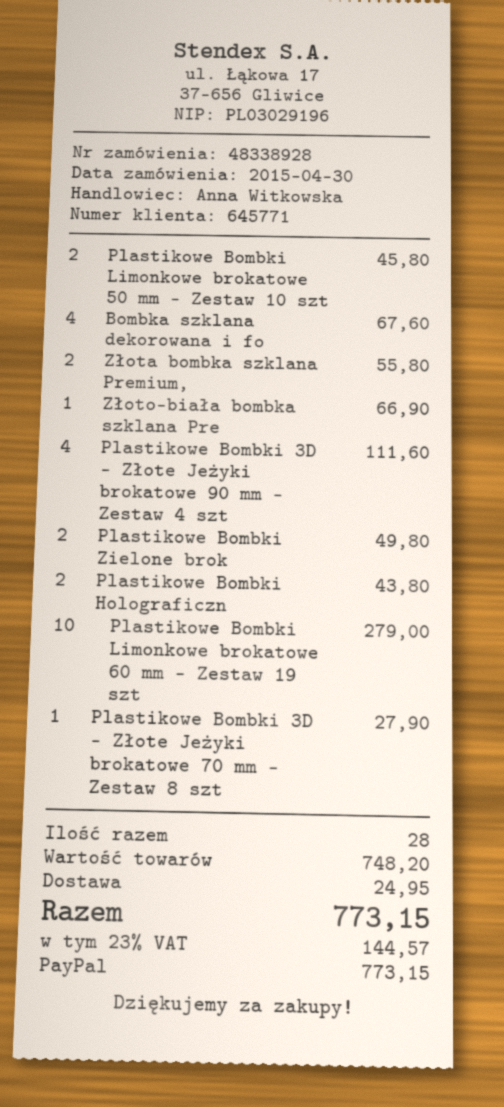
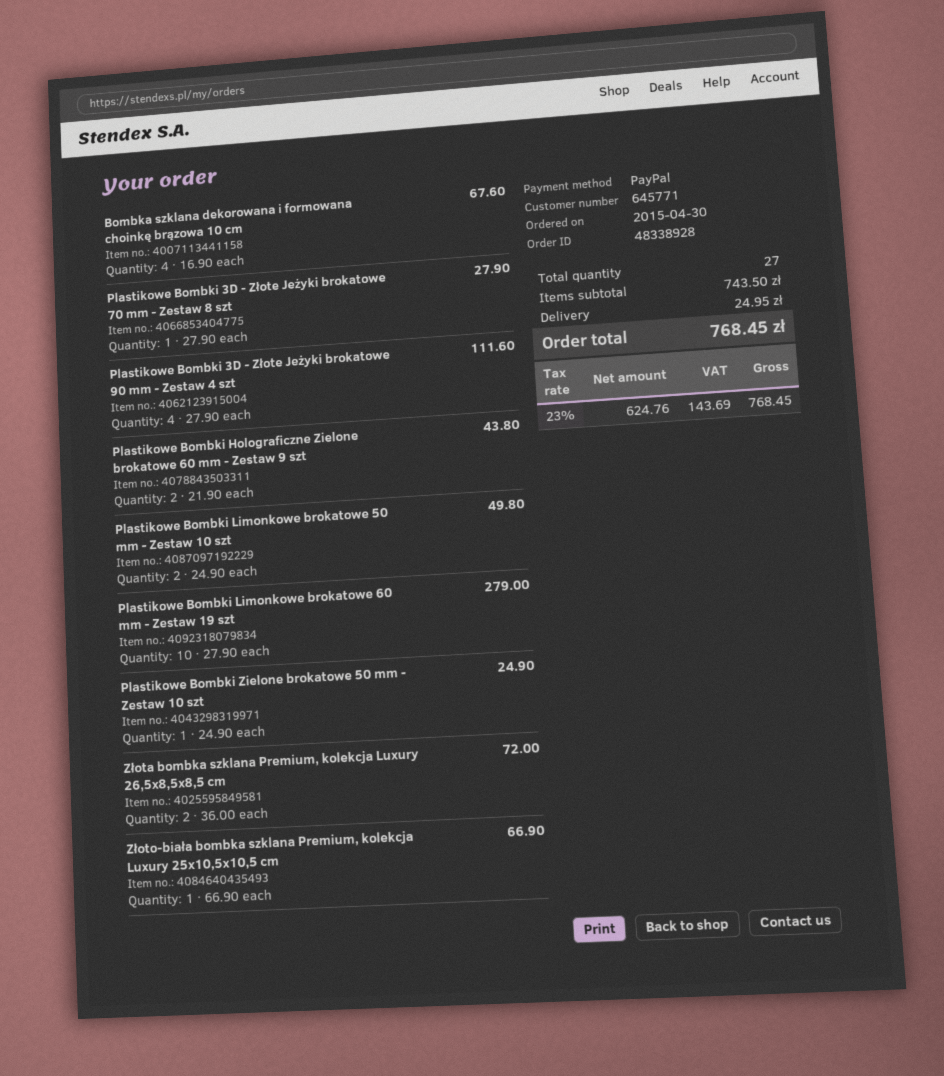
Plastikowe Bombki Limonkowe brokatowe 50 mm - Zestaw 10 szt: 2 for 45.80 -> 2 for 49.80
Złota bombka szklana Premium,: 2 for 55.80 -> 2 for 72.00
Plastikowe Bombki Zielone brok: 2 for 49.80 -> 1 for 24.90
total quantity: 28 -> 27
subtotal: 748.20 -> 743.50
tax: 23% = 144.57 -> 23% = 143.69
total: 773.15 -> 768.45

